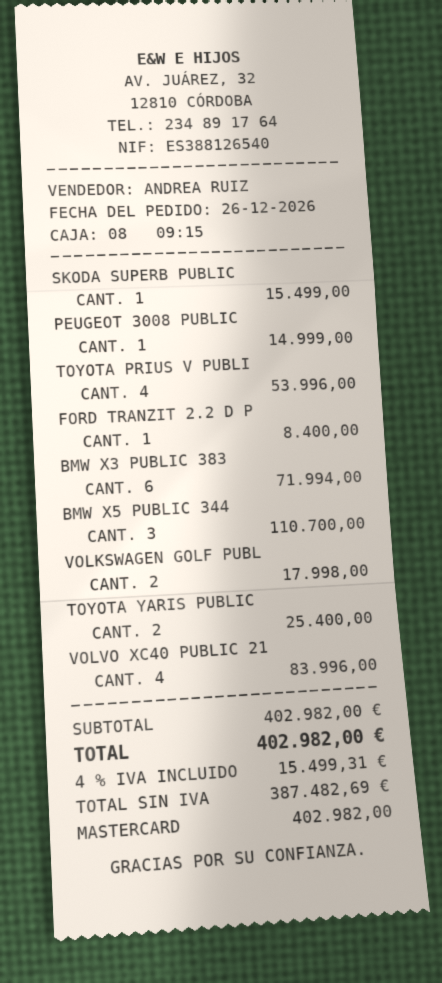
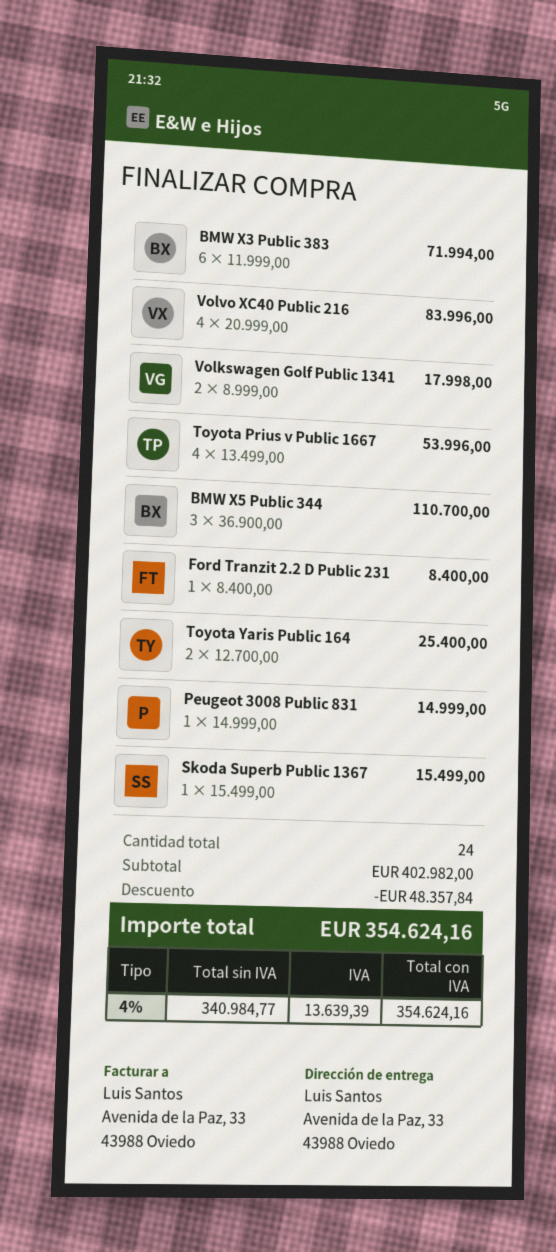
discount: none -> 48357.84
net: 387482.69 -> 340984.77
tax: 4% = 15499.31 -> 4% = 13639.39
total: 402982.00 -> 354624.16

